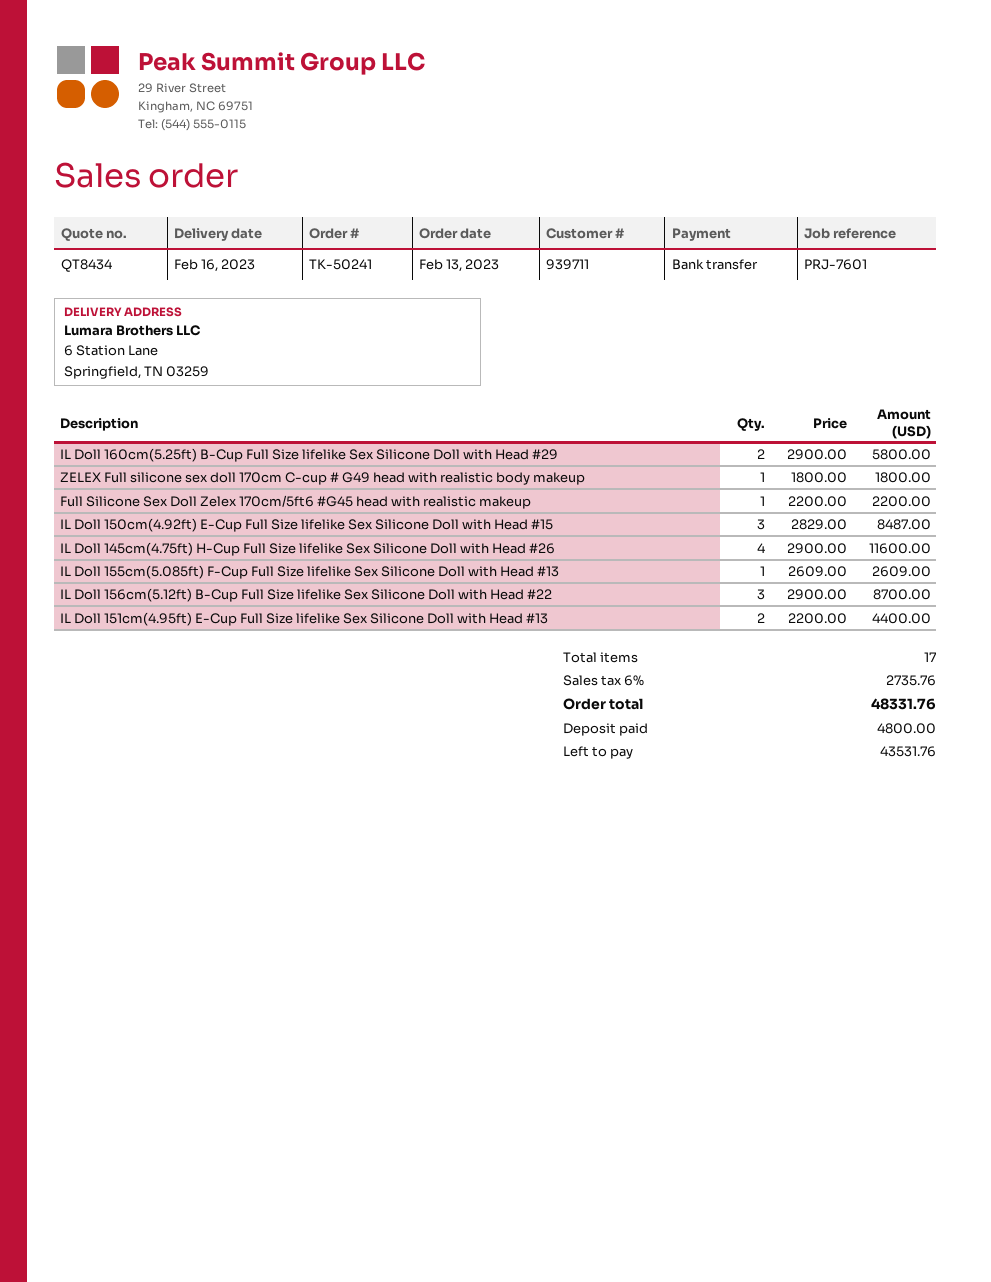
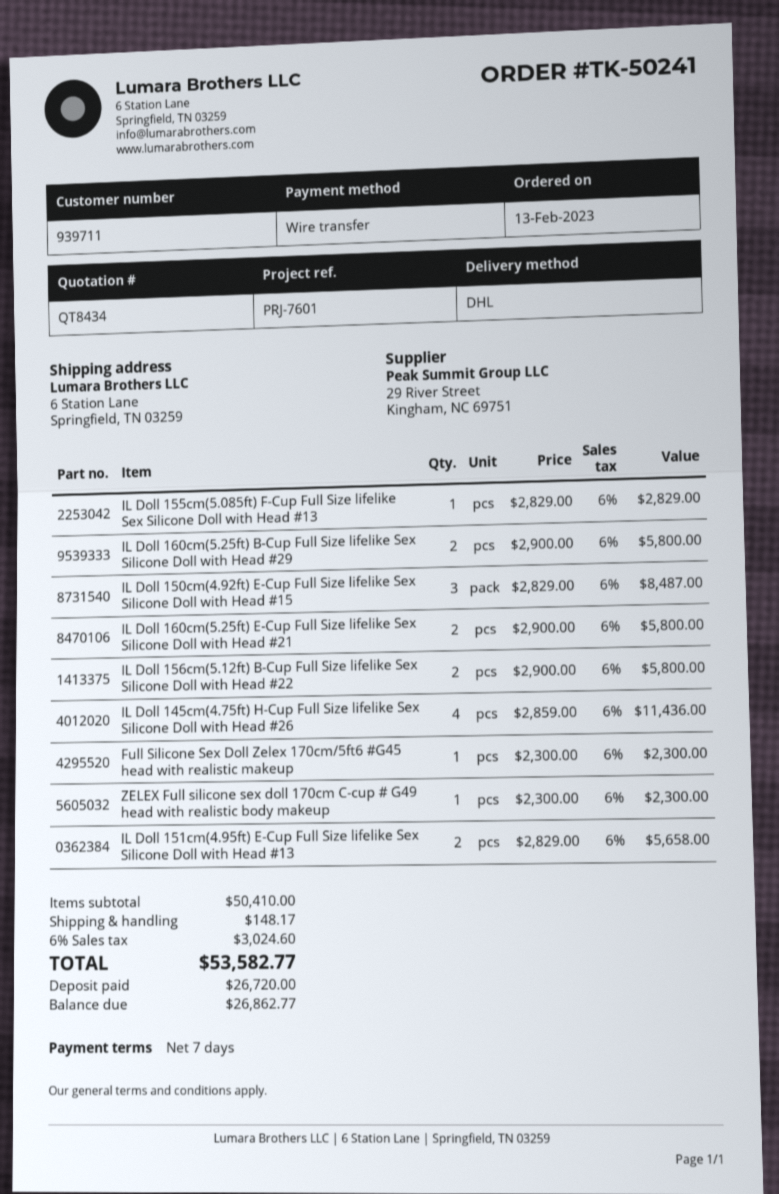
ZELEX Full silicone sex doll 170cm C-cup # G49 head with realistic body makeup: 1 x 1800.00 = 1800.00 -> 1 x 2300.00 = 2300.00
Full Silicone Sex Doll Zelex 170cm/5ft6 #G45 head with realistic makeup: 1 x 2200.00 = 2200.00 -> 1 x 2300.00 = 2300.00
IL Doll 145cm(4.75ft) H-Cup Full Size lifelike Sex Silicone Doll with Head #26: 4 x 2900.00 = 11600.00 -> 4 x 2859.00 = 11436.00
IL Doll 155cm(5.085ft) F-Cup Full Size lifelike Sex Silicone Doll with Head #13: 1 x 2609.00 = 2609.00 -> 1 x 2829.00 = 2829.00
IL Doll 156cm(5.12ft) B-Cup Full Size lifelike Sex Silicone Doll with Head #22: 3 x 2900.00 = 8700.00 -> 2 x 2900.00 = 5800.00
IL Doll 151cm(4.95ft) E-Cup Full Size lifelike Sex Silicone Doll with Head #13: 2 x 2200.00 = 4400.00 -> 2 x 2829.00 = 5658.00
IL Doll 160cm(5.25ft) E-Cup Full Size lifelike Sex Silicone Doll with Head #21: none -> 2 x 2900.00 = 5800.00
shipping: none -> 148.17
tax: 6% = 2735.76 -> 6% = 3024.60
total: 48331.76 -> 53582.77
deposit: 4800.00 -> 26720.00
balance: 43531.76 -> 26862.77

